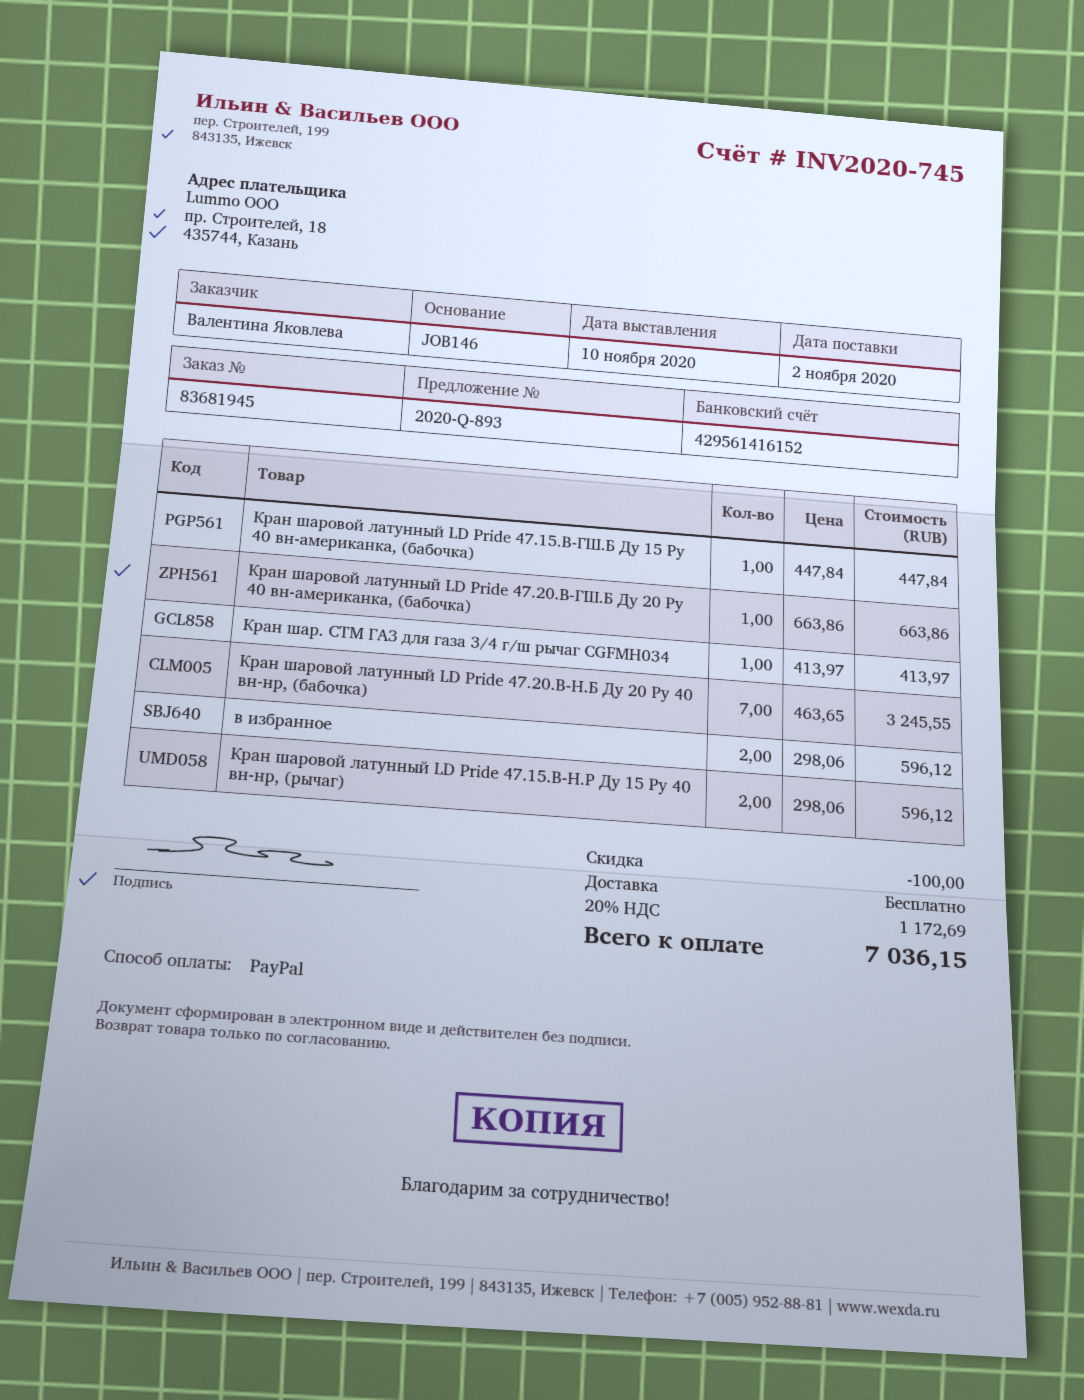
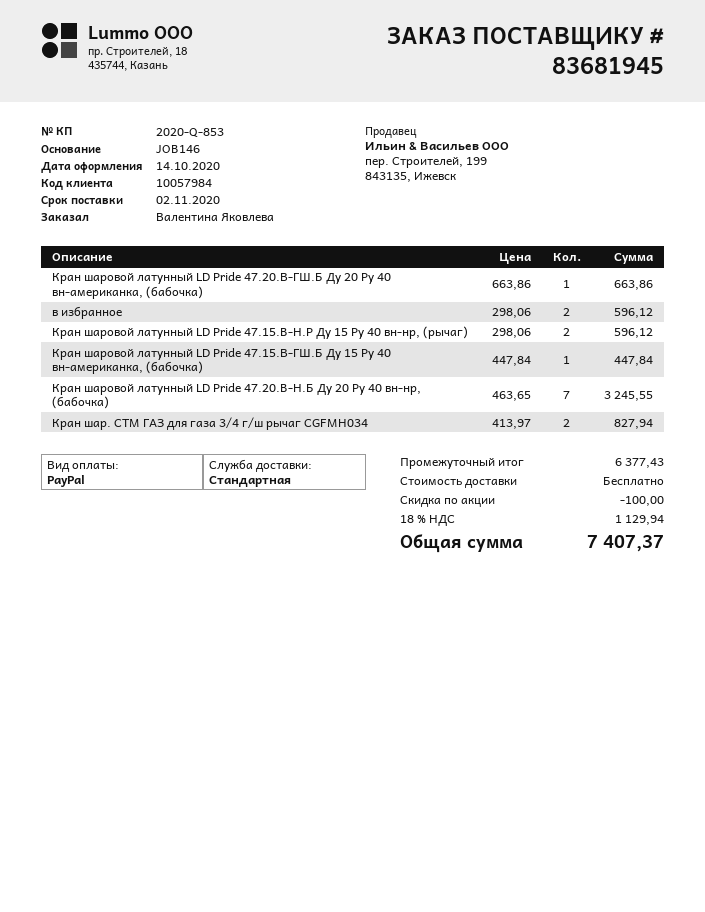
quote number: 2020-Q-893 -> 2020-Q-853
Кран шар. CTM ГАЗ для газа 3/4 г/ш рычаг CGFMH034: 1 x 413.97 = 413.97 -> 2 x 413.97 = 827.94
tax: 20% = 1172.69 -> 18% = 1129.94
total: 7036.15 -> 7407.37

